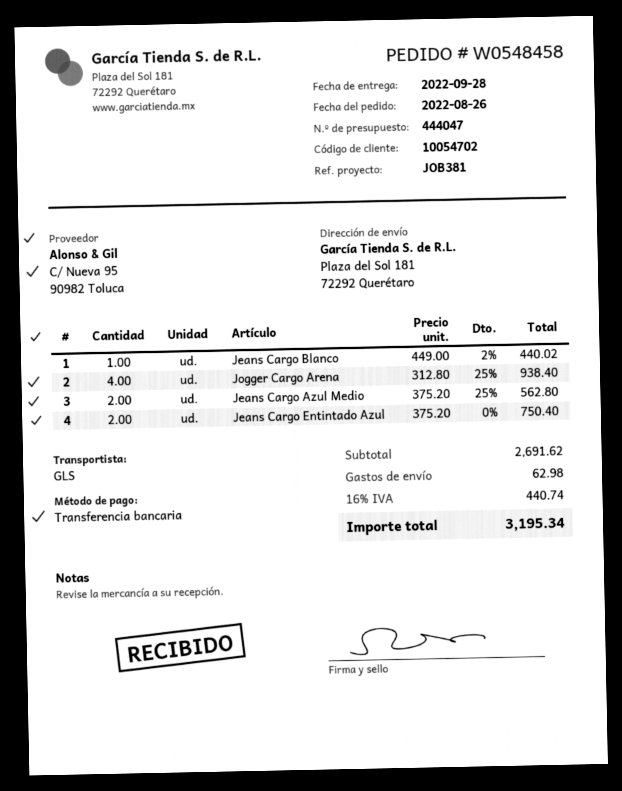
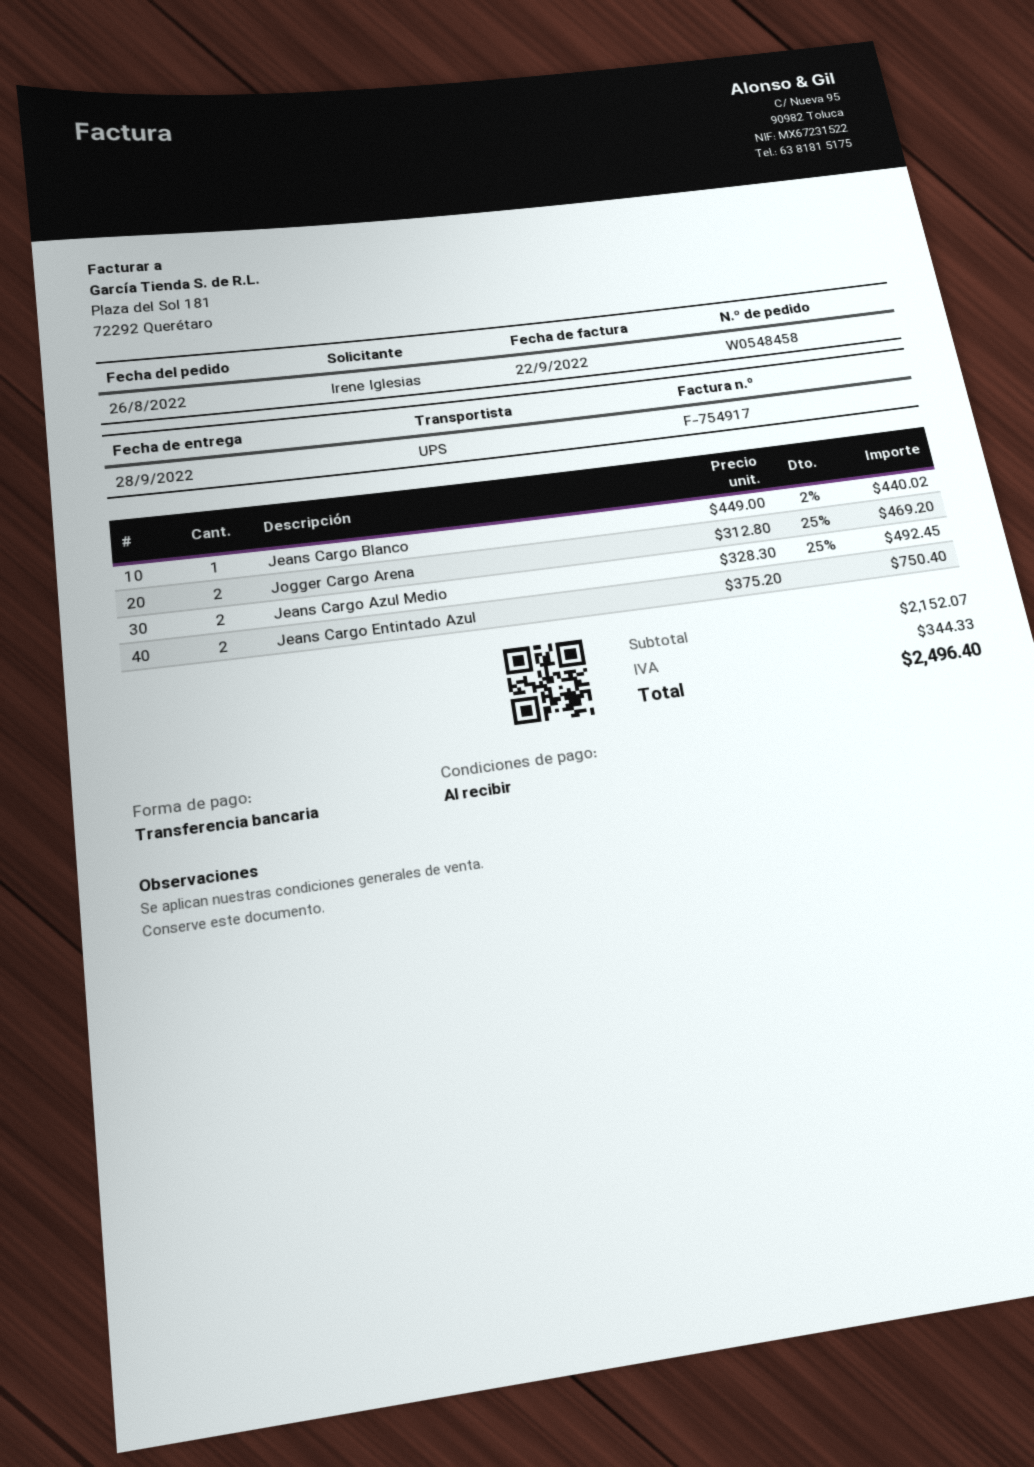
shipping method: GLS -> UPS
Jogger Cargo Arena: 4 x 312.80 - 25% = 938.40 -> 2 x 312.80 - 25% = 469.20
Jeans Cargo Azul Medio: 2 x 375.20 - 25% = 562.80 -> 2 x 328.30 - 25% = 492.45
subtotal: 2691.62 -> 2152.07
shipping: 62.98 -> none
tax: 440.74 -> 344.33
total: 3195.34 -> 2496.40

